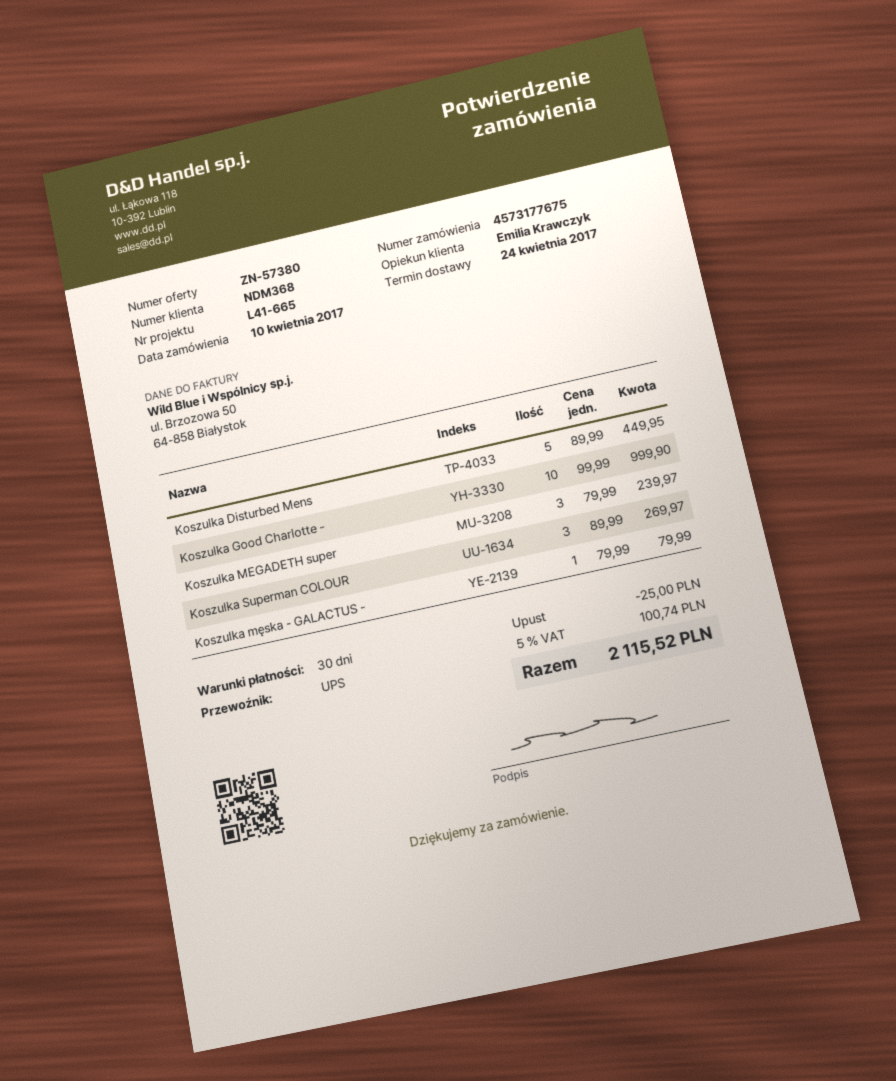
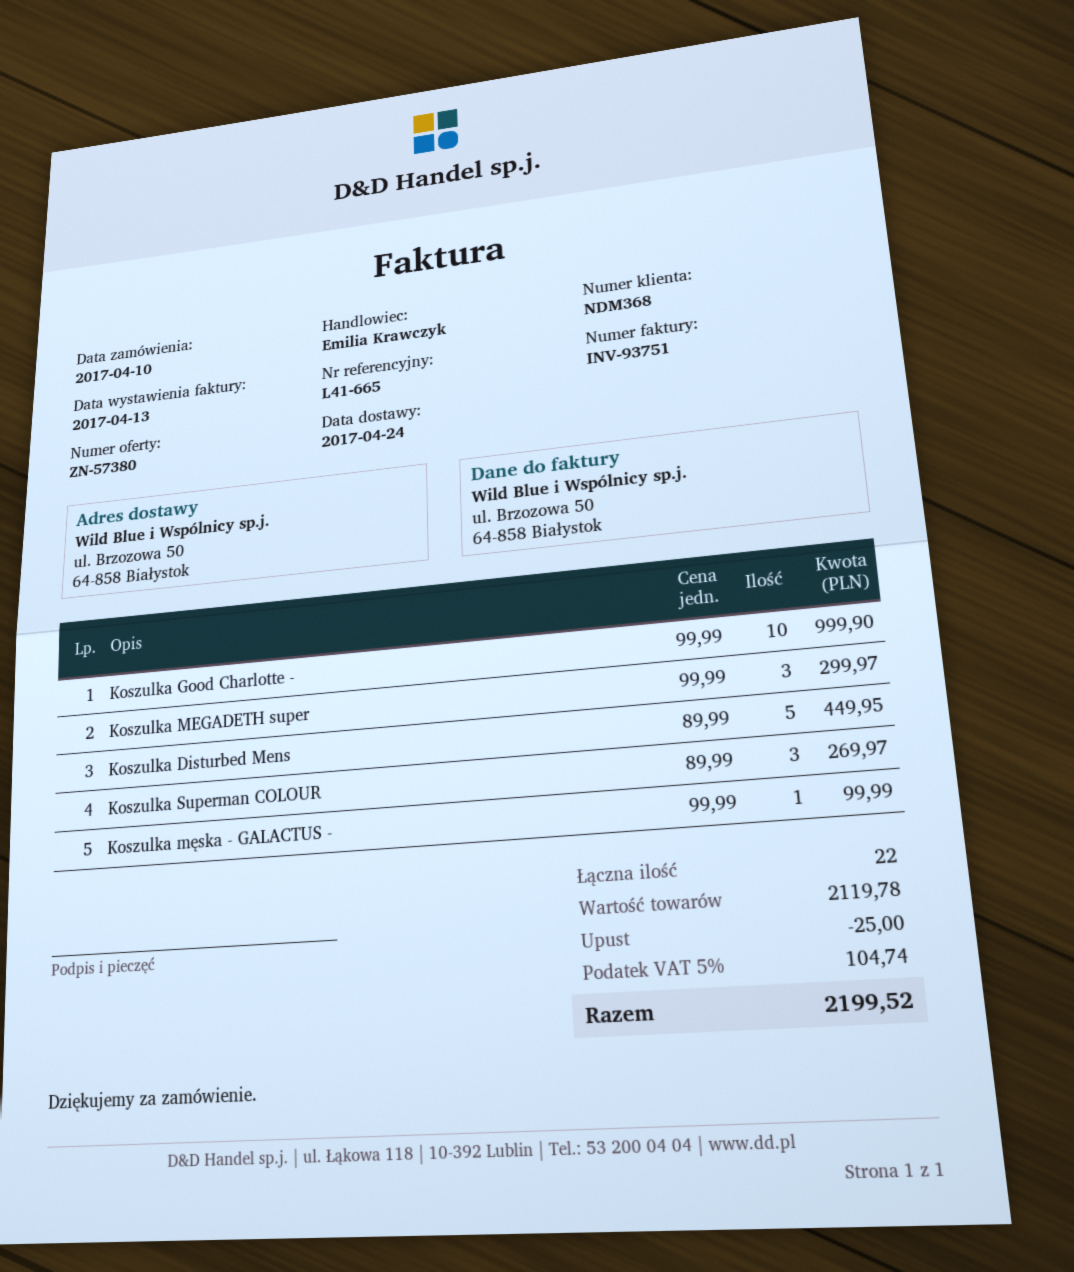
Koszulka MEGADETH super: 3 x 79.99 = 239.97 -> 3 x 99.99 = 299.97
Koszulka męska - GALACTUS -: 1 x 79.99 = 79.99 -> 1 x 99.99 = 99.99
tax: 5% = 100.74 -> 5% = 104.74
total: 2115.52 -> 2199.52

